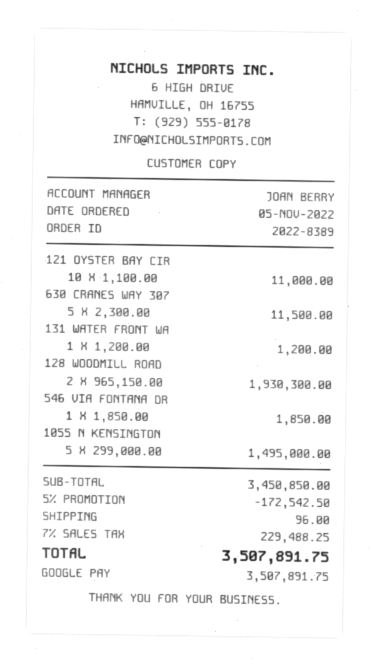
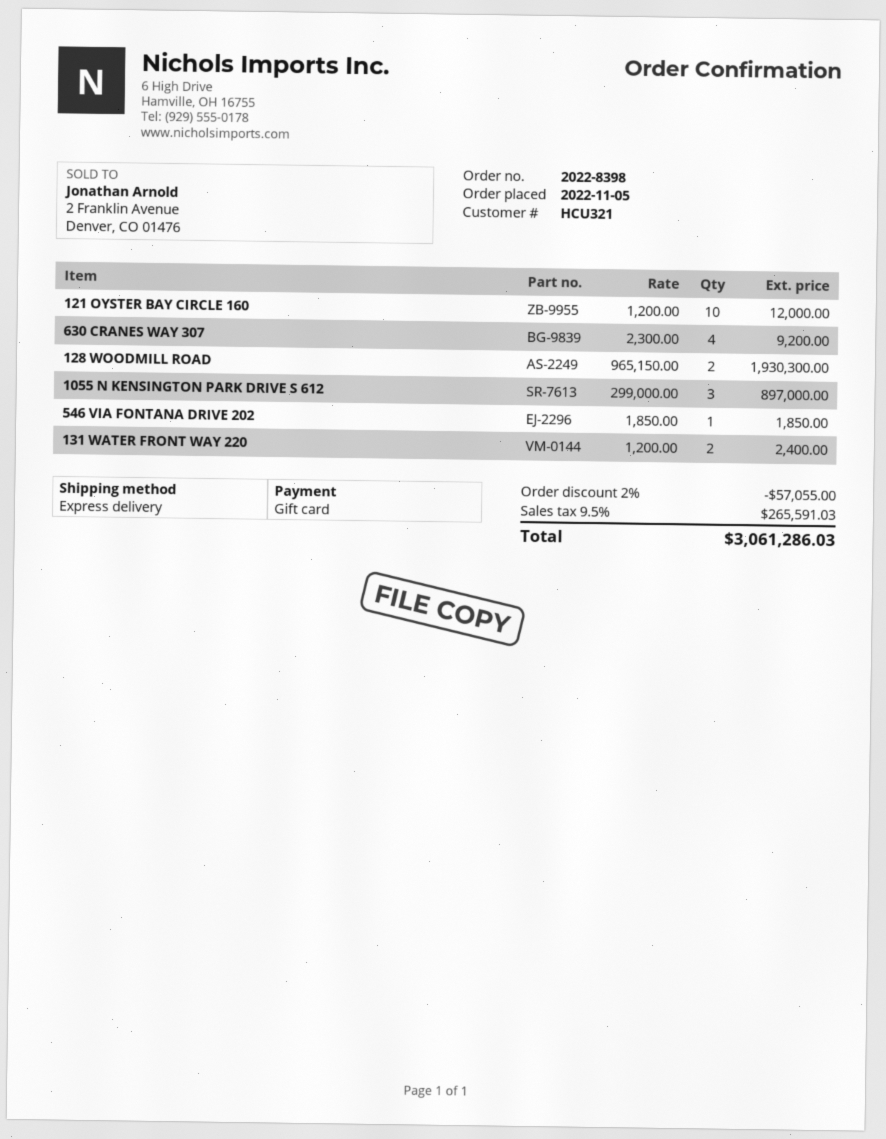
order number: 2022-8389 -> 2022-8398
payment method: Google Pay -> gift card
121 OYSTER BAY CIR: 10 x 1100.00 = 11000.00 -> 10 x 1200.00 = 12000.00
630 CRANES WAY 307: 5 x 2300.00 = 11500.00 -> 4 x 2300.00 = 9200.00
131 WATER FRONT WA: 1 x 1200.00 = 1200.00 -> 2 x 1200.00 = 2400.00
1055 N KENSINGTON: 5 x 299000.00 = 1495000.00 -> 3 x 299000.00 = 897000.00
discount: 5% = 172542.50 -> 2% = 57055.00
shipping: 96.00 -> none
tax: 7% = 229488.25 -> 9.5% = 265591.03
total: 3507891.75 -> 3061286.03

